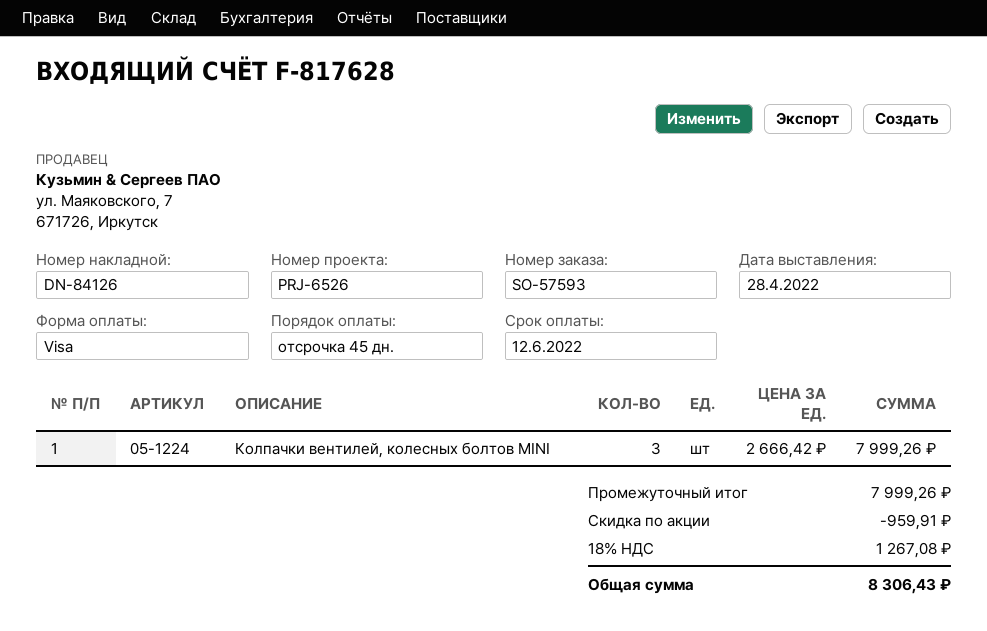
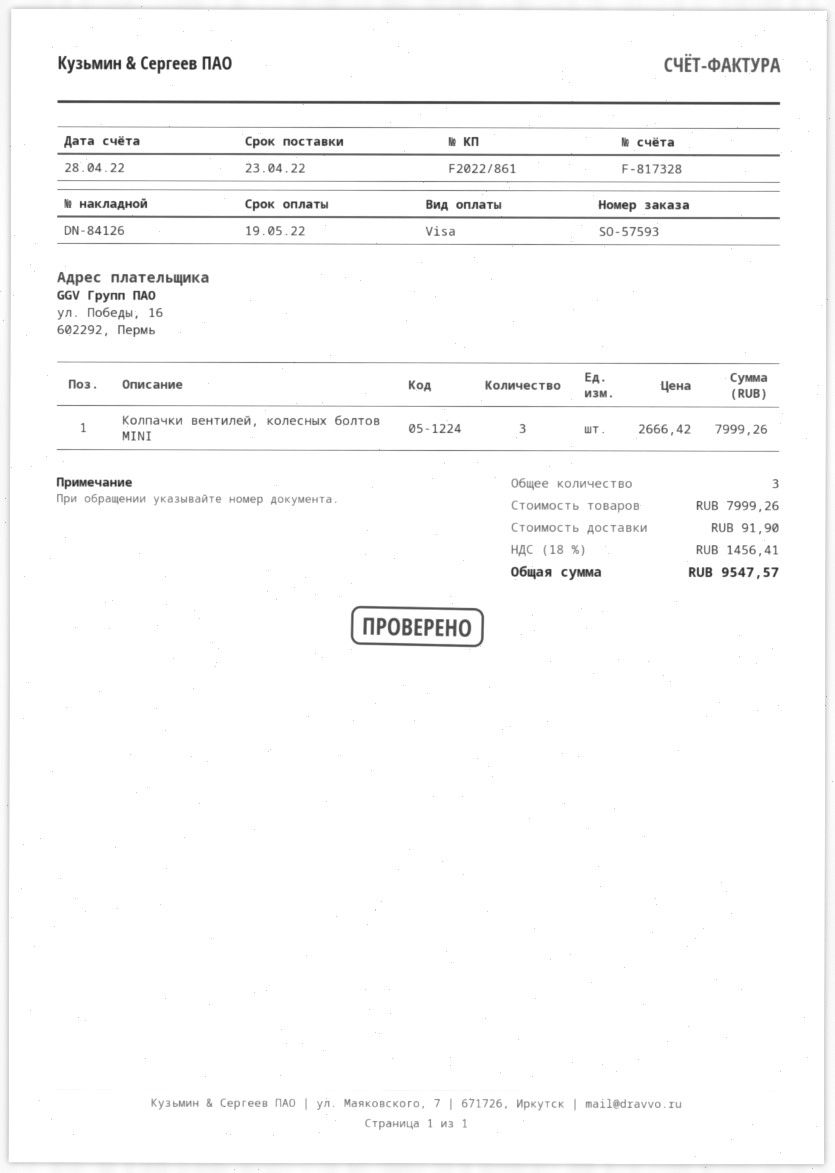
invoice number: F-817628 -> F-817328
due date: 2022-06-12 -> 2022-05-19
discount: 959.91 -> none
shipping: none -> 91.90
tax: 18% = 1267.08 -> 18% = 1456.41
total: 8306.43 -> 9547.57

